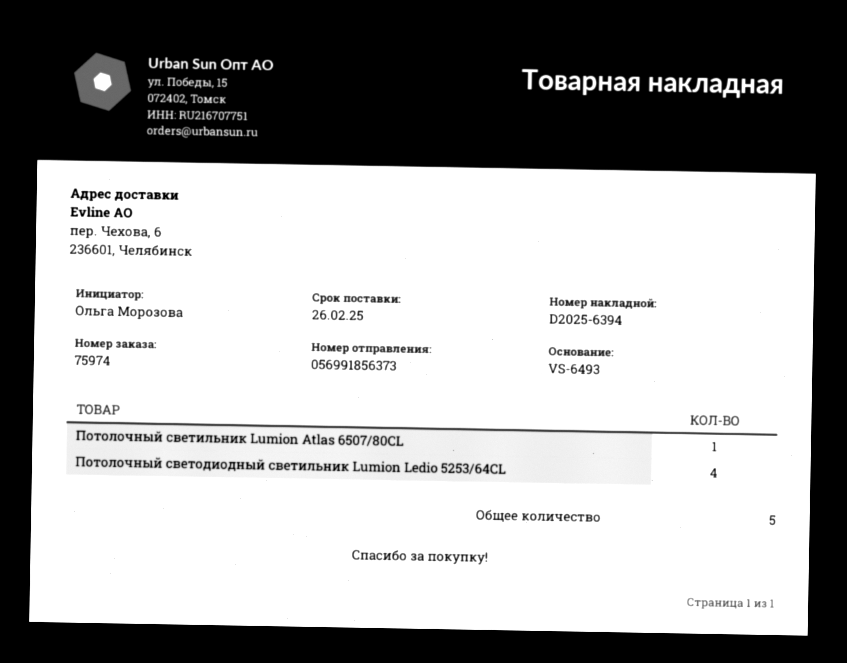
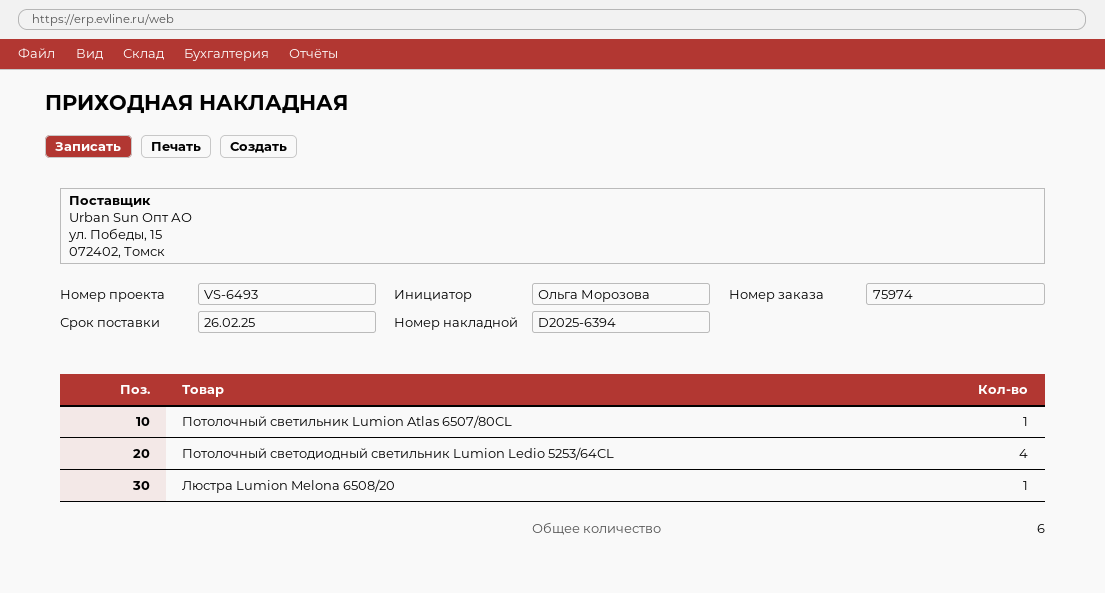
Люстра Lumion Melona 6508/20: none -> 1
total quantity: 5 -> 6

